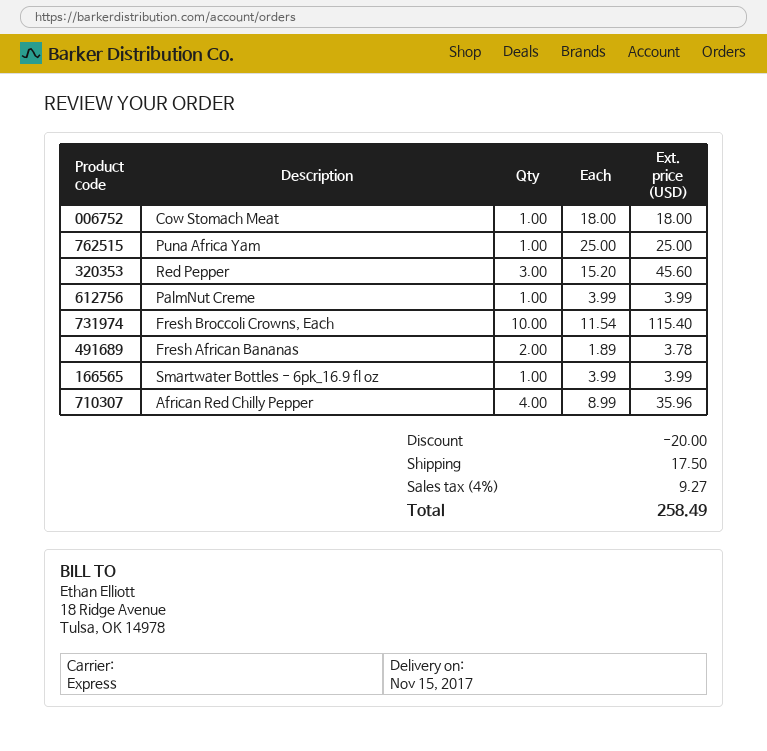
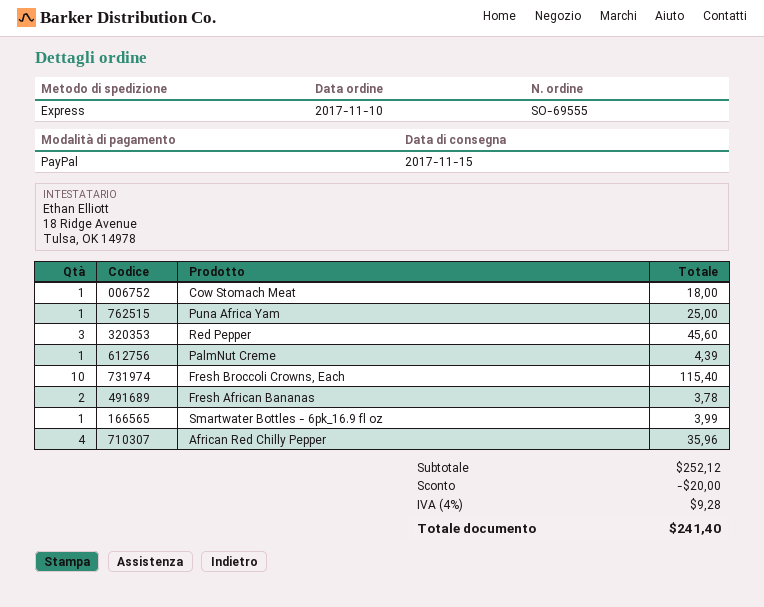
PalmNut Creme: 1 for 3.99 -> 1 for 4.39
shipping: 17.50 -> none
tax: 4% = 9.27 -> 4% = 9.28
total: 258.49 -> 241.40

